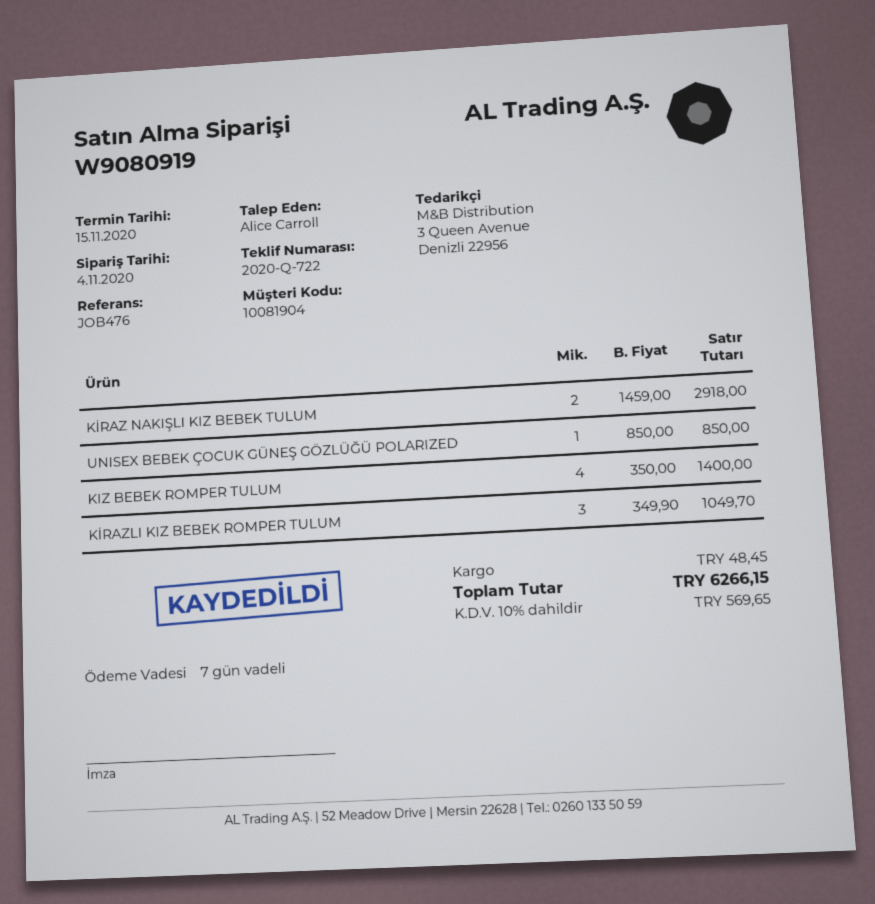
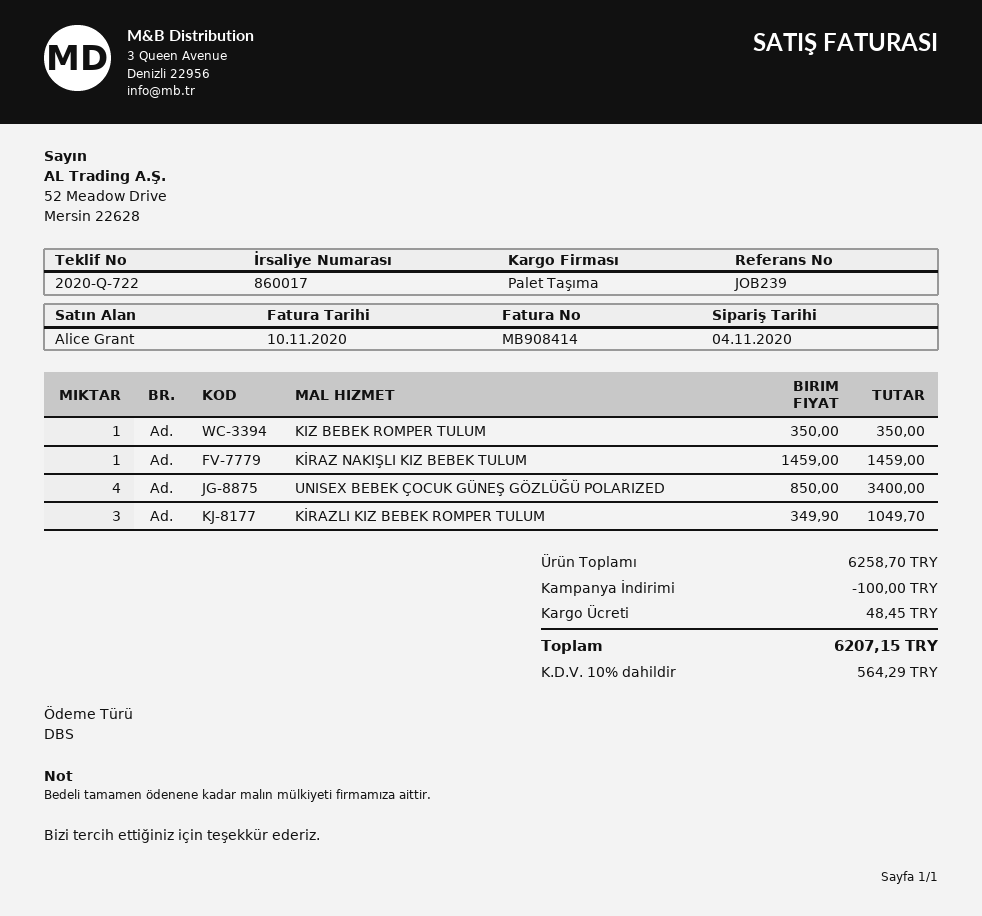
reference: JOB476 -> JOB239
ordered by: Alice Carroll -> Alice Grant
KİRAZ NAKIŞLI KIZ BEBEK TULUM: 2 x 1459.00 = 2918.00 -> 1 x 1459.00 = 1459.00
UNISEX BEBEK ÇOCUK GÜNEŞ GÖZLÜĞÜ POLARIZED: 1 x 850.00 = 850.00 -> 4 x 850.00 = 3400.00
KIZ BEBEK ROMPER TULUM: 4 x 350.00 = 1400.00 -> 1 x 350.00 = 350.00
discount: none -> 100.00
tax: 10% = 569.65 -> 10% = 564.29
total: 6266.15 -> 6207.15

